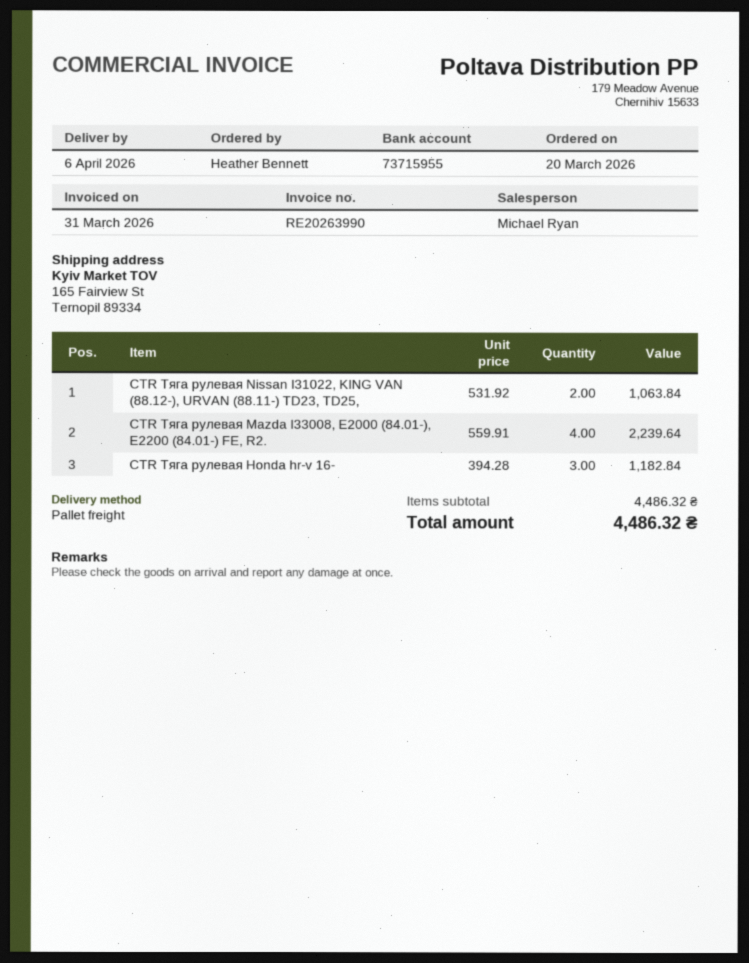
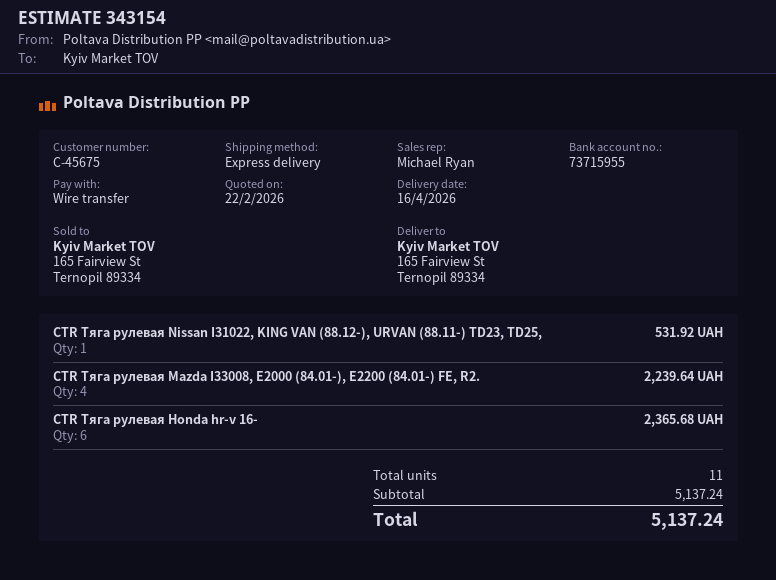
delivery date: 2026-04-06 -> 2026-04-16
shipping method: pallet freight -> express
CTR Тяга рулевая Nissan I31022, KING VAN (88.12-), URVAN (88.11-) TD23, TD25,: 2 for 1063.84 -> 1 for 531.92
CTR Тяга рулевая Honda hr-v 16-: 3 for 1182.84 -> 6 for 2365.68
subtotal: 4486.32 -> 5137.24
total: 4486.32 -> 5137.24

